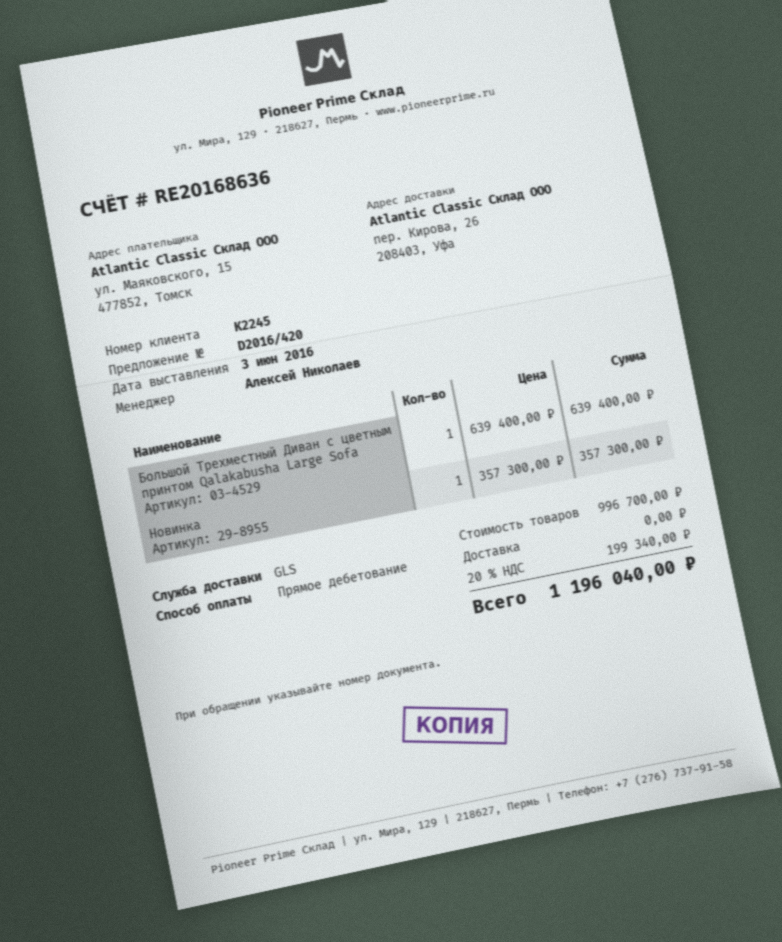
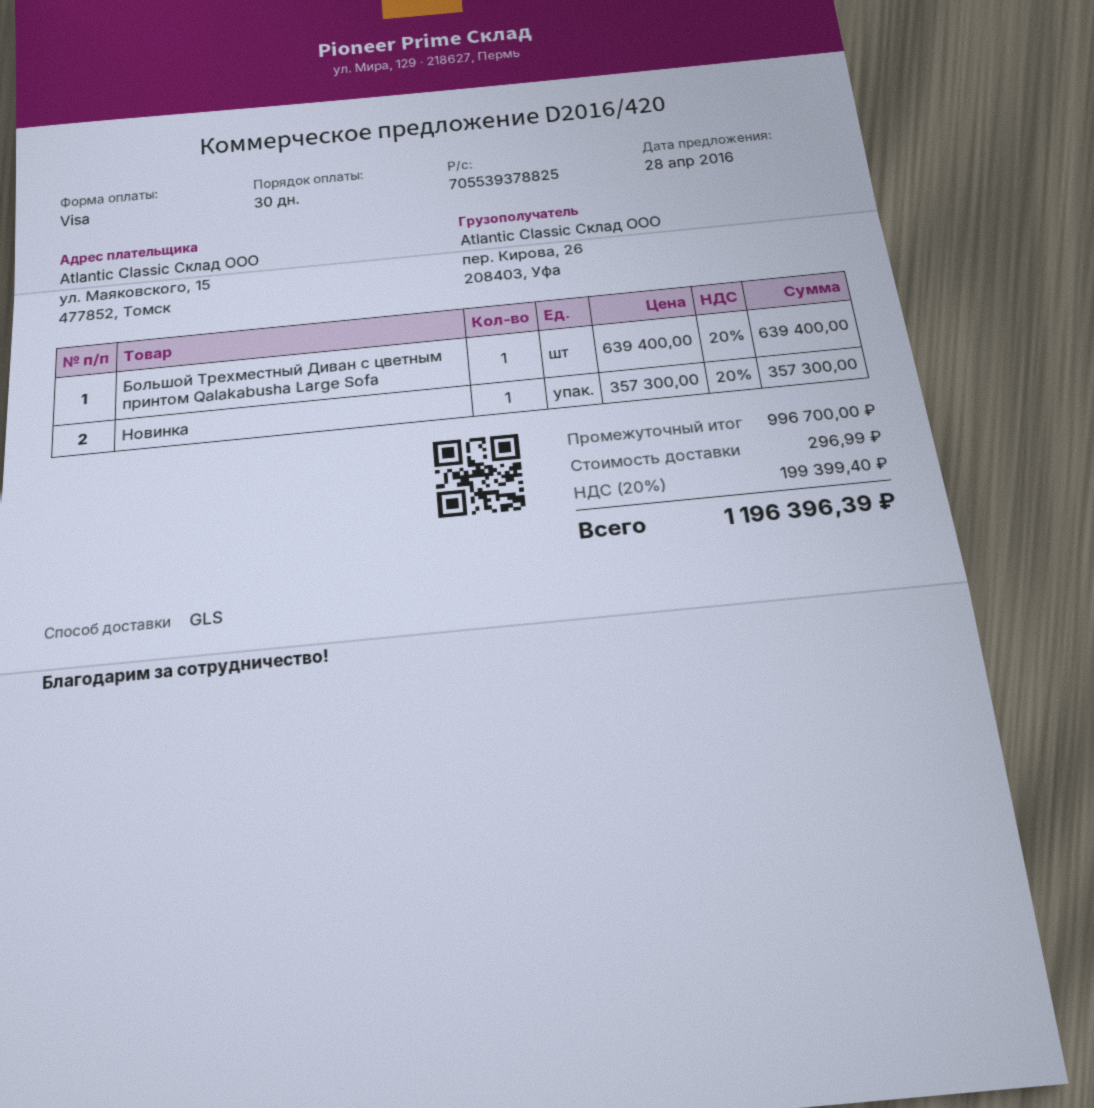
payment method: direct debit -> Visa
shipping: 0.00 -> 296.99
tax: 20% = 199340.00 -> 20% = 199399.40
total: 1196040.00 -> 1196396.39

